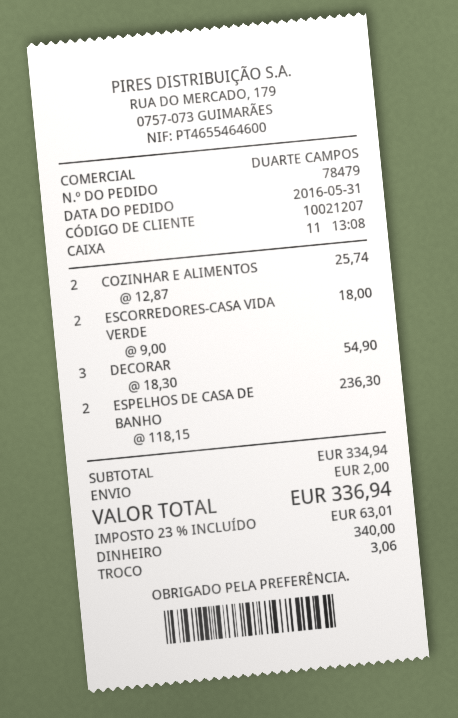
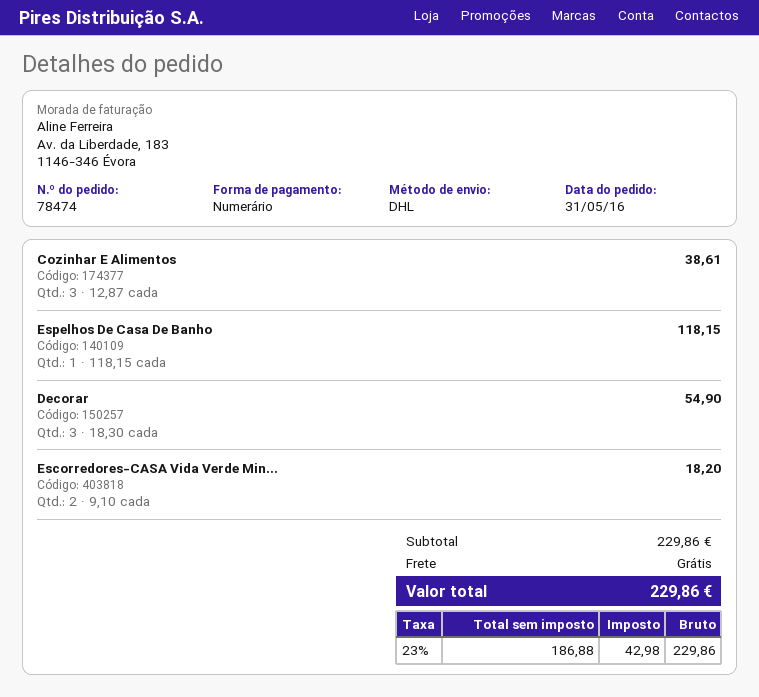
order number: 78479 -> 78474
COZINHAR E ALIMENTOS: 2 x 12.87 = 25.74 -> 3 x 12.87 = 38.61
ESCORREDORES-CASA VIDA VERDE: 2 x 9.00 = 18.00 -> 2 x 9.10 = 18.20
ESPELHOS DE CASA DE BANHO: 2 x 118.15 = 236.30 -> 1 x 118.15 = 118.15
subtotal: 334.94 -> 229.86
shipping: 2.00 -> 0.00
tax: 23% = 63.01 -> 23% = 42.98
total: 336.94 -> 229.86

